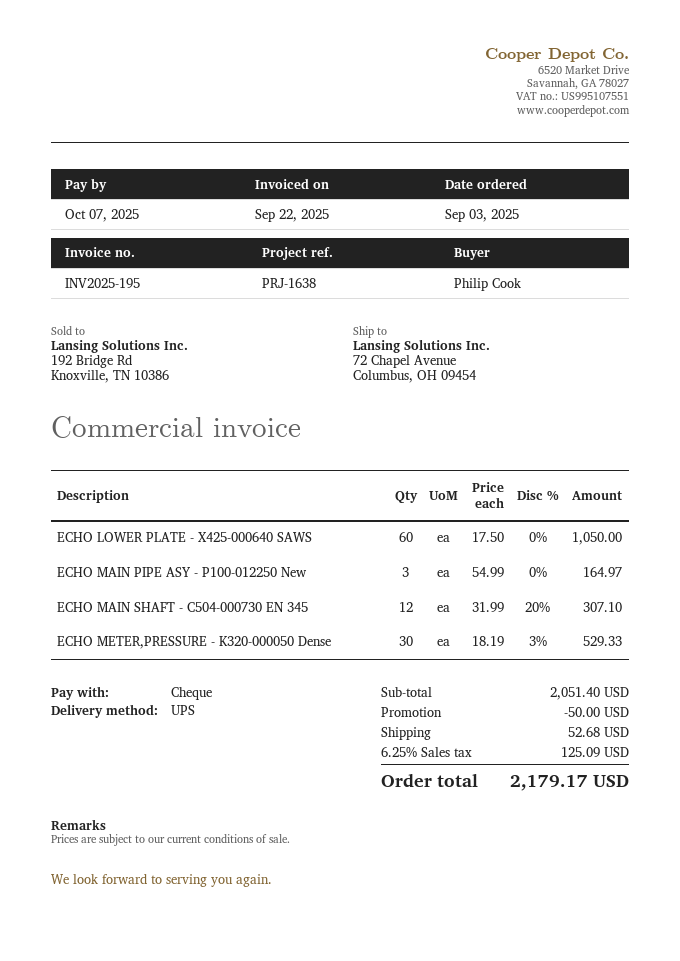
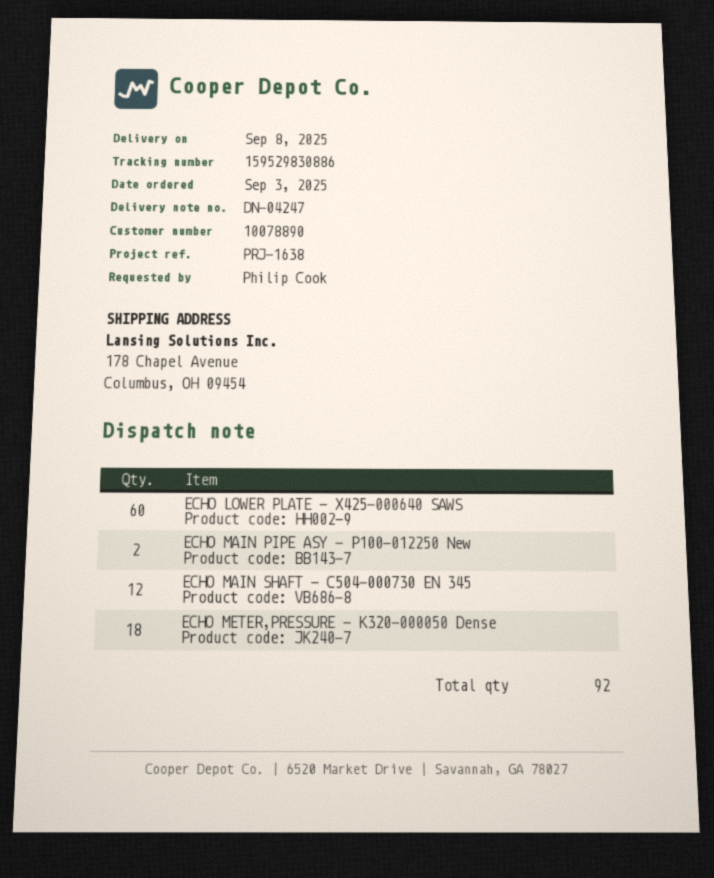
ship to: 72 Chapel Avenue, Columbus, OH 09454 -> 178 Chapel Avenue, Columbus, OH 09454
ECHO MAIN PIPE ASY - P100-012250 New: 3 -> 2
ECHO METER,PRESSURE - K320-000050 Dense: 30 -> 18

